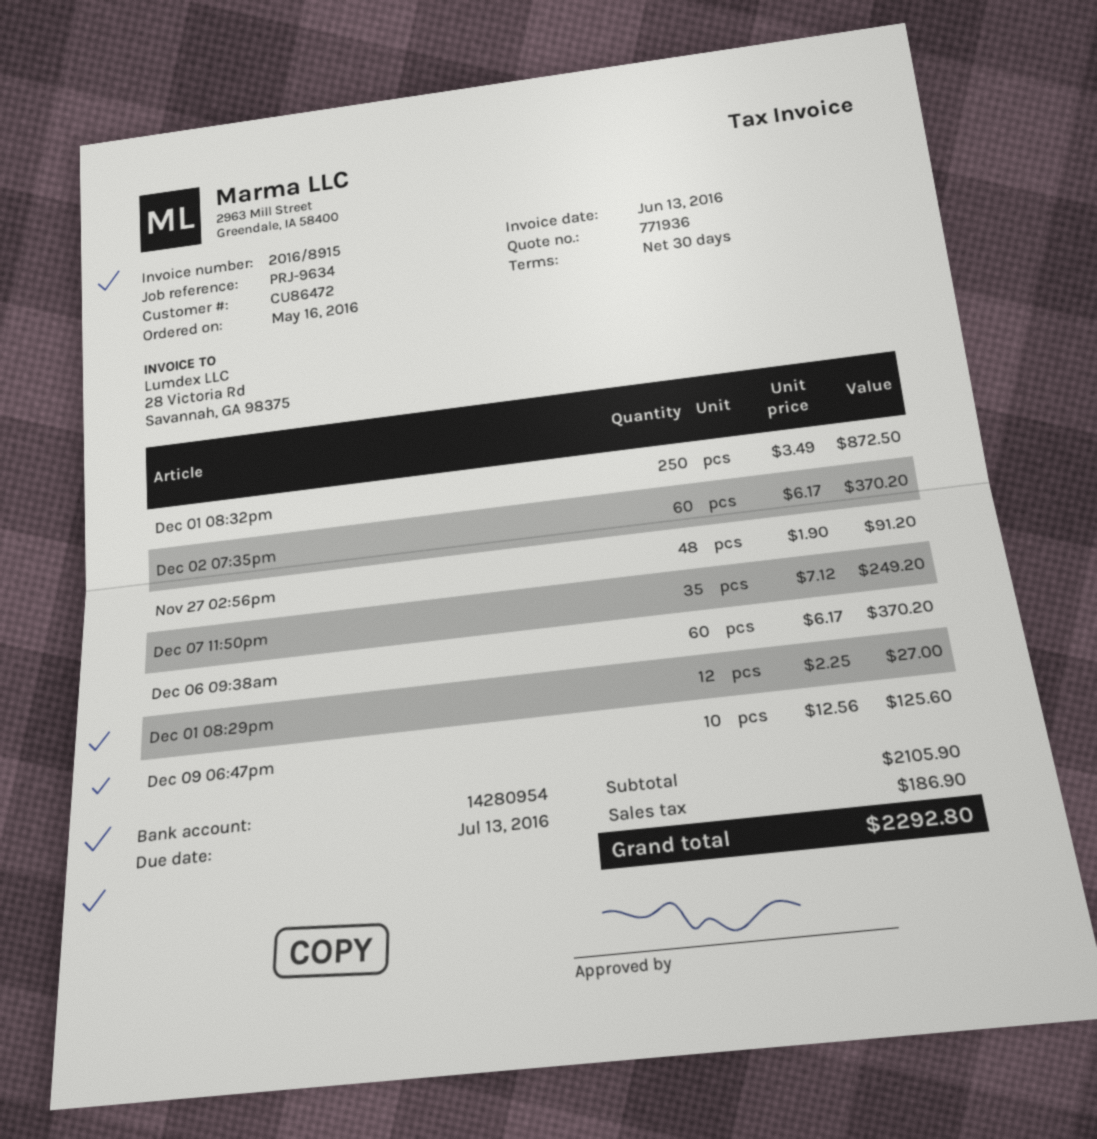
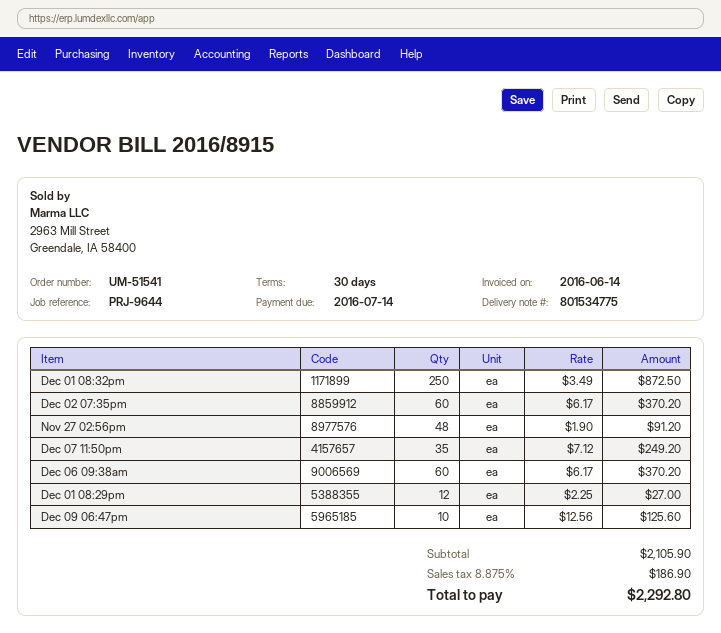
invoice date: 2016-06-13 -> 2016-06-14
due date: 2016-07-13 -> 2016-07-14
reference: PRJ-9634 -> PRJ-9644

